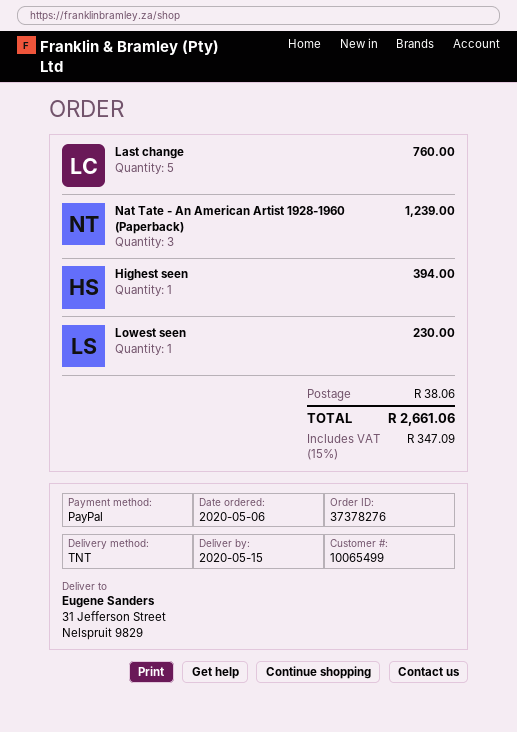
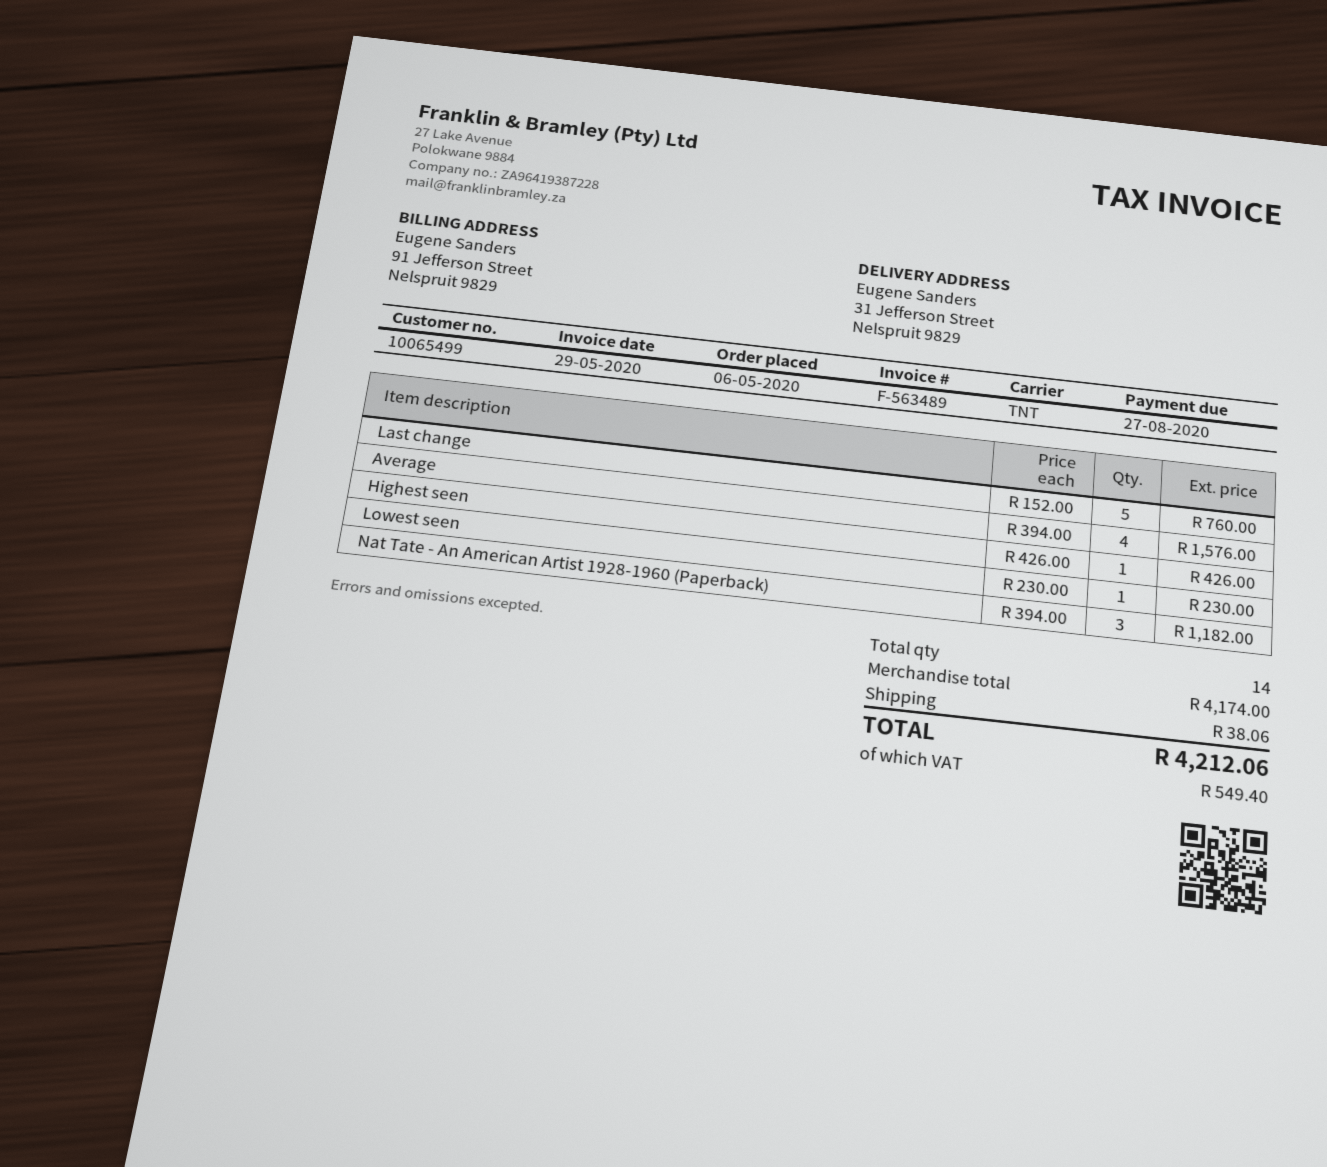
Nat Tate - An American Artist 1928-1960 (Paperback): 3 for 1239.00 -> 3 for 1182.00
Highest seen: 1 for 394.00 -> 1 for 426.00
Average: none -> 4 for 1576.00
tax: 347.09 -> 549.40
total: 2661.06 -> 4212.06

